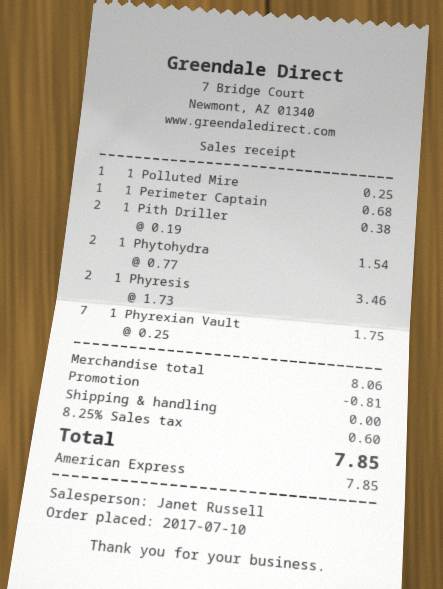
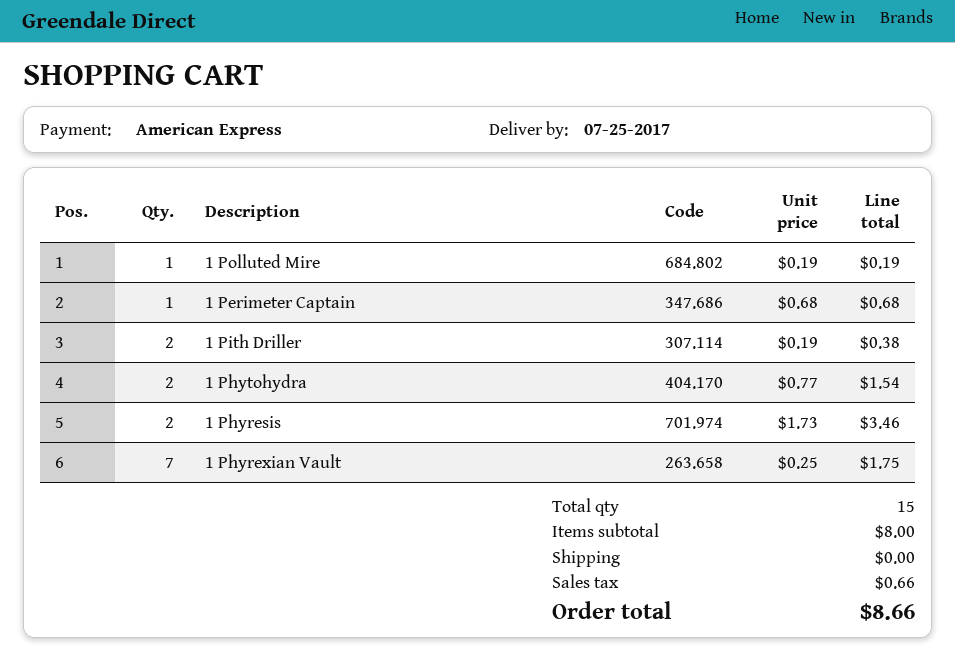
1 Polluted Mire: 1 x 0.25 = 0.25 -> 1 x 0.19 = 0.19
subtotal: 8.06 -> 8.00
discount: 0.81 -> none
tax: 0.60 -> 0.66
total: 7.85 -> 8.66

